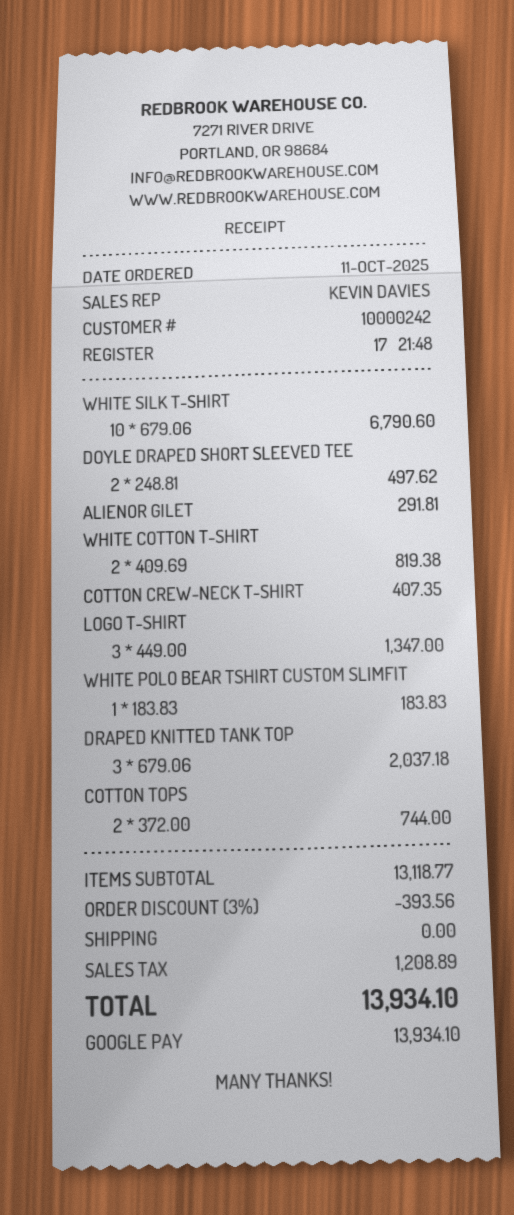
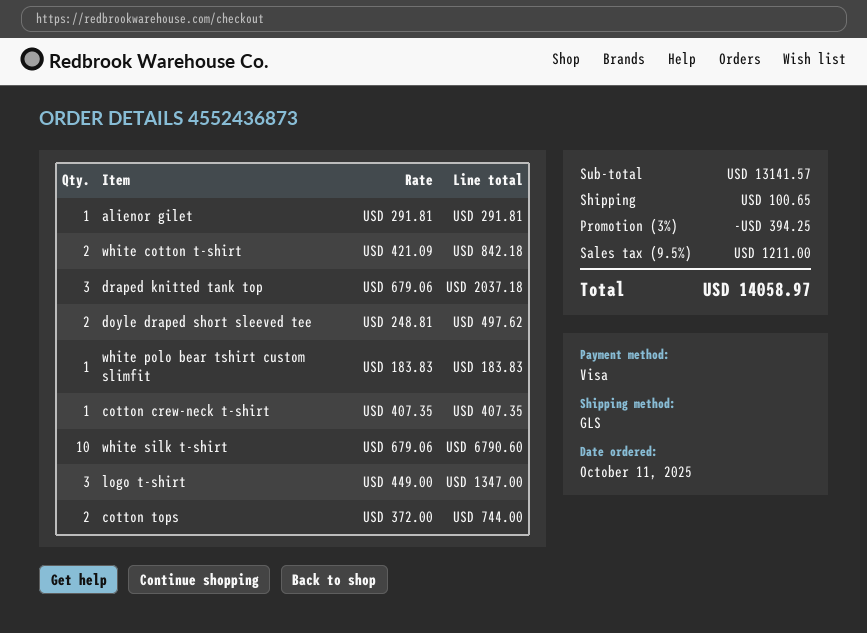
payment method: Google Pay -> Visa
WHITE COTTON T-SHIRT: 2 x 409.69 = 819.38 -> 2 x 421.09 = 842.18
subtotal: 13118.77 -> 13141.57
discount: 3% = 393.56 -> 3% = 394.25
shipping: 0.00 -> 100.65
tax: 1208.89 -> 1211.00
total: 13934.10 -> 14058.97

